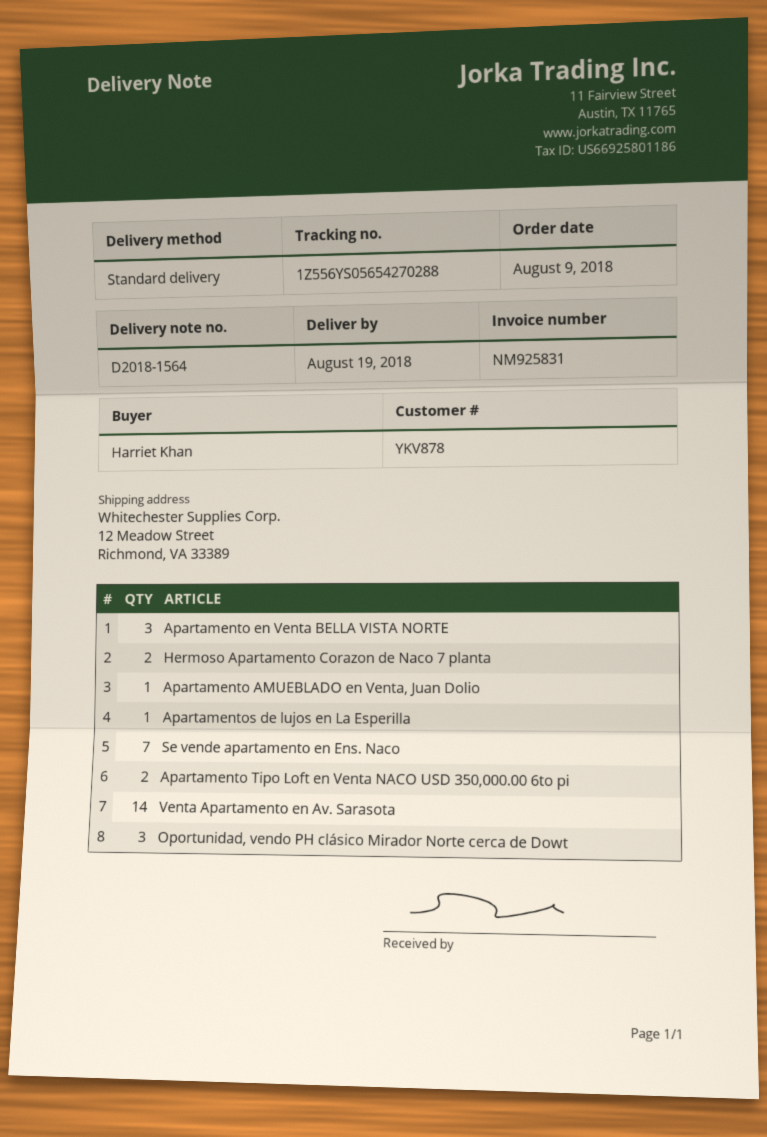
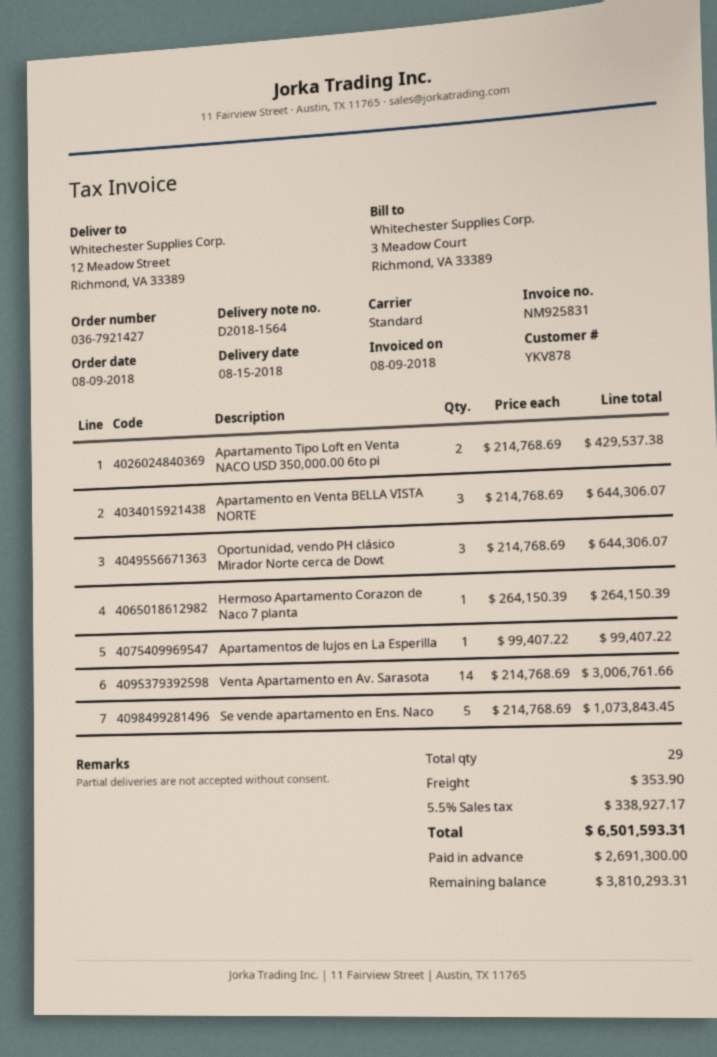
delivery date: 2018-08-19 -> 2018-08-15
Hermoso Apartamento Corazon de Naco 7 planta: 2 -> 1
Apartamento AMUEBLADO en Venta, Juan Dolio: 1 -> none
Se vende apartamento en Ens. Naco: 7 -> 5

